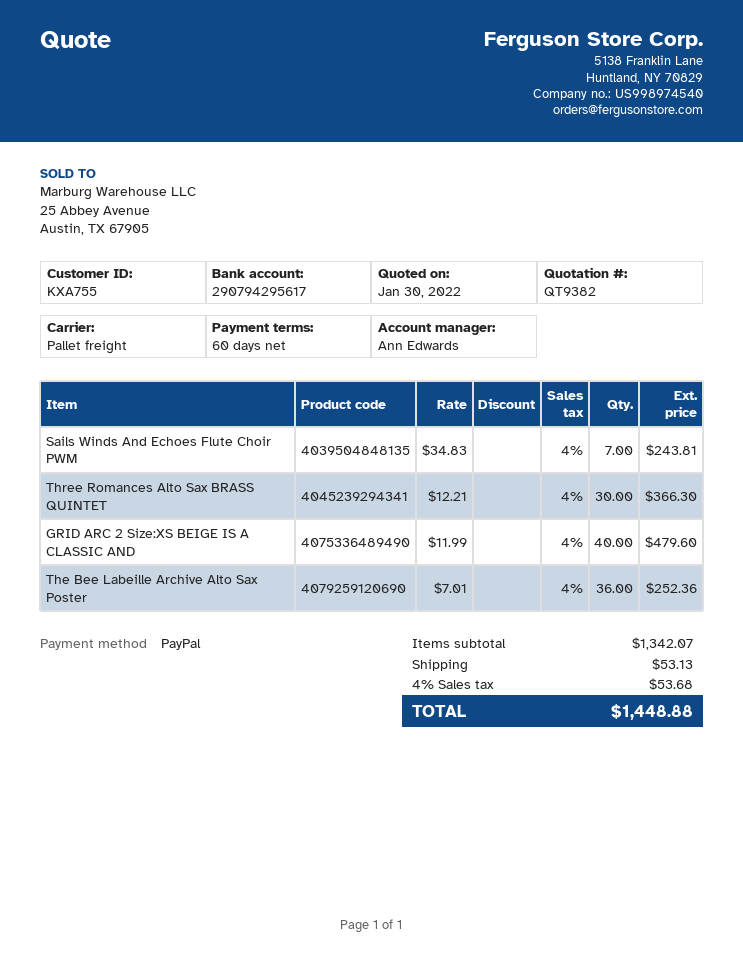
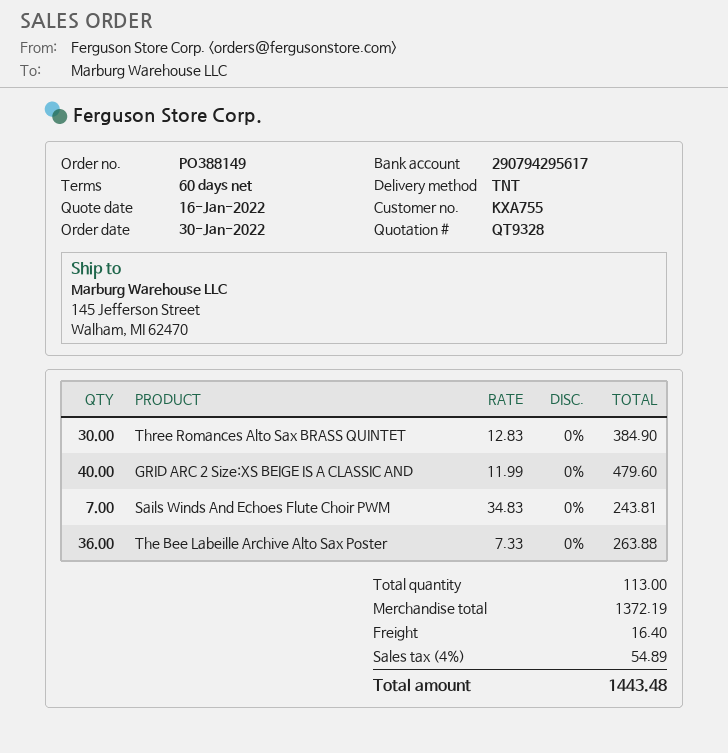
quote number: QT9382 -> QT9328
quote date: 2022-01-30 -> 2022-01-16
shipping method: pallet freight -> TNT
Three Romances Alto Sax BRASS QUINTET: 30 x 12.21 = 366.30 -> 30 x 12.83 = 384.90
The Bee Labeille Archive Alto Sax Poster: 36 x 7.01 = 252.36 -> 36 x 7.33 = 263.88
subtotal: 1342.07 -> 1372.19
shipping: 53.13 -> 16.40
tax: 4% = 53.68 -> 4% = 54.89
total: 1448.88 -> 1443.48

